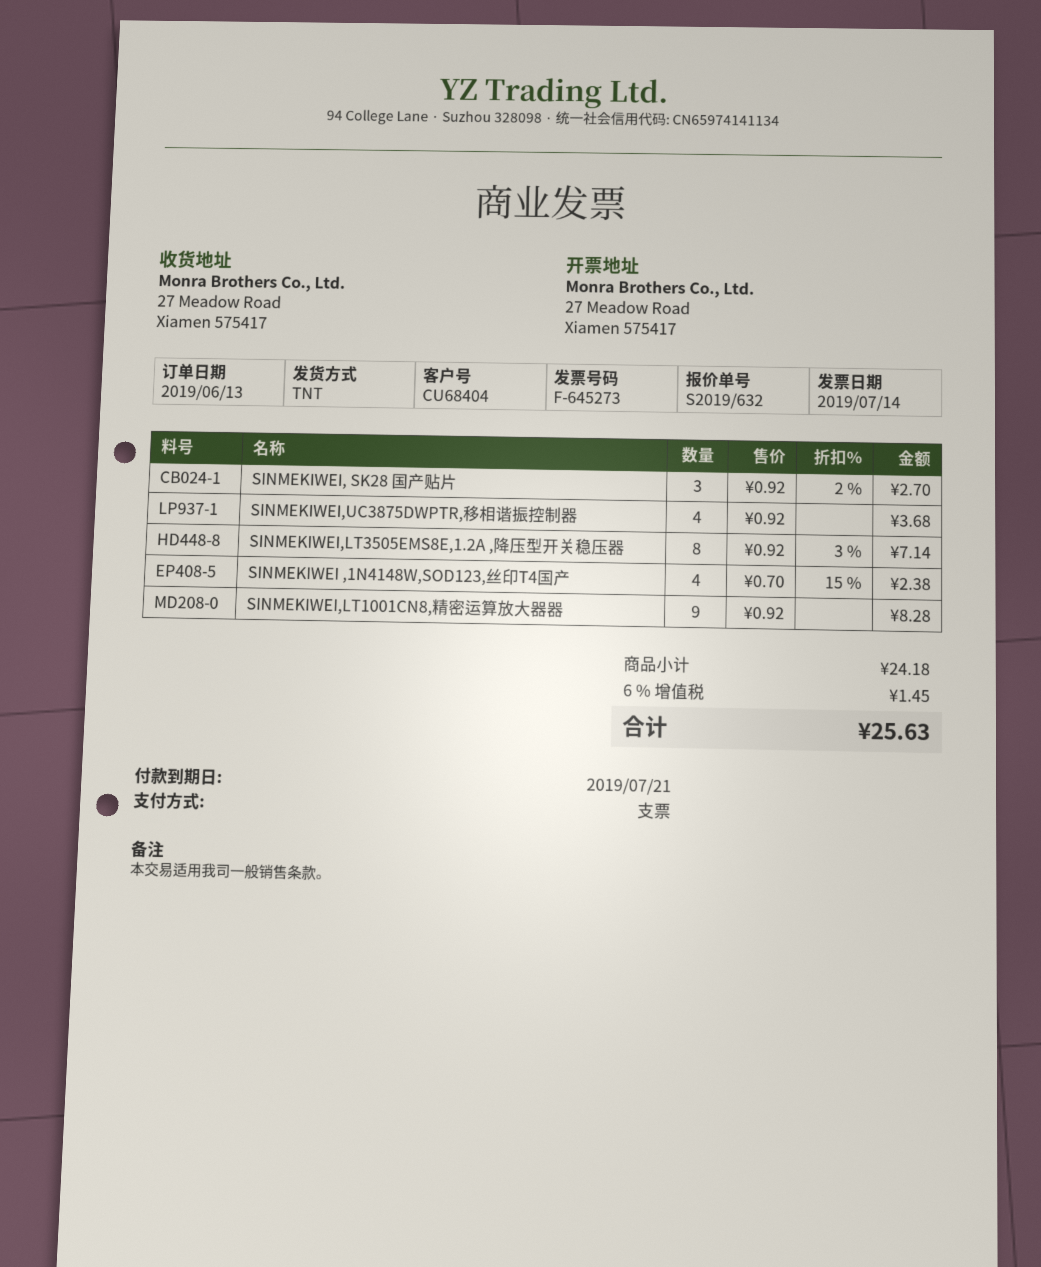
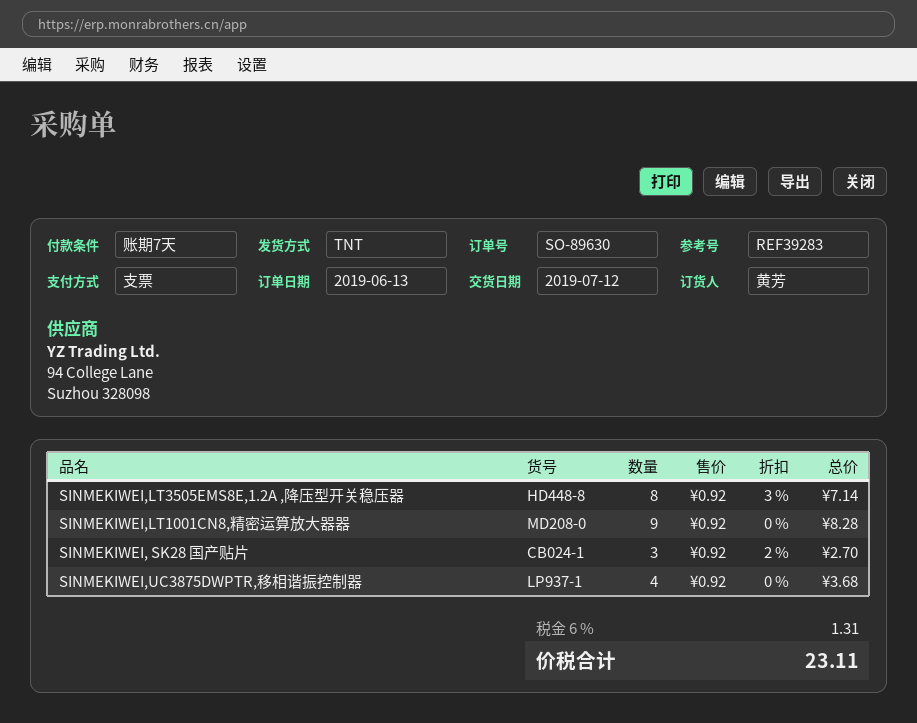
SINMEKIWEI ,1N4148W,SOD123,丝印T4国产: 4 x 0.70 - 15% = 2.38 -> none
tax: 6% = 1.45 -> 6% = 1.31
total: 25.63 -> 23.11

